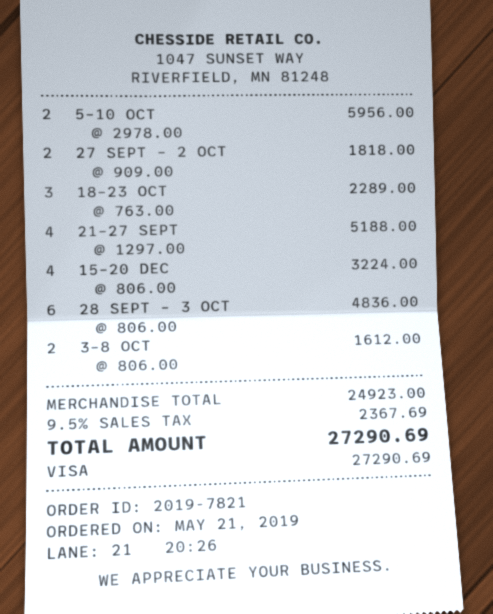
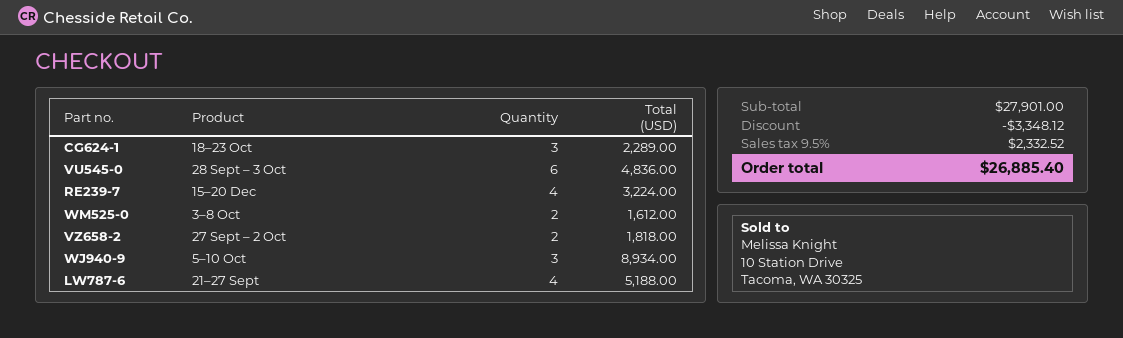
5–10 OCT: 2 for 5956.00 -> 3 for 8934.00
subtotal: 24923.00 -> 27901.00
discount: none -> 3348.12
tax: 9.5% = 2367.69 -> 9.5% = 2332.52
total: 27290.69 -> 26885.40

